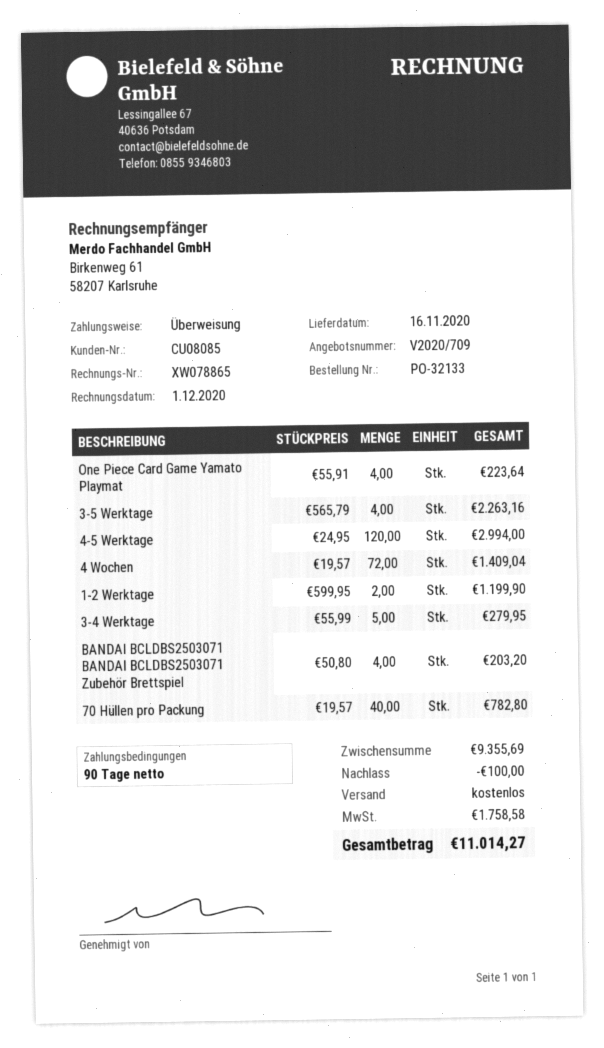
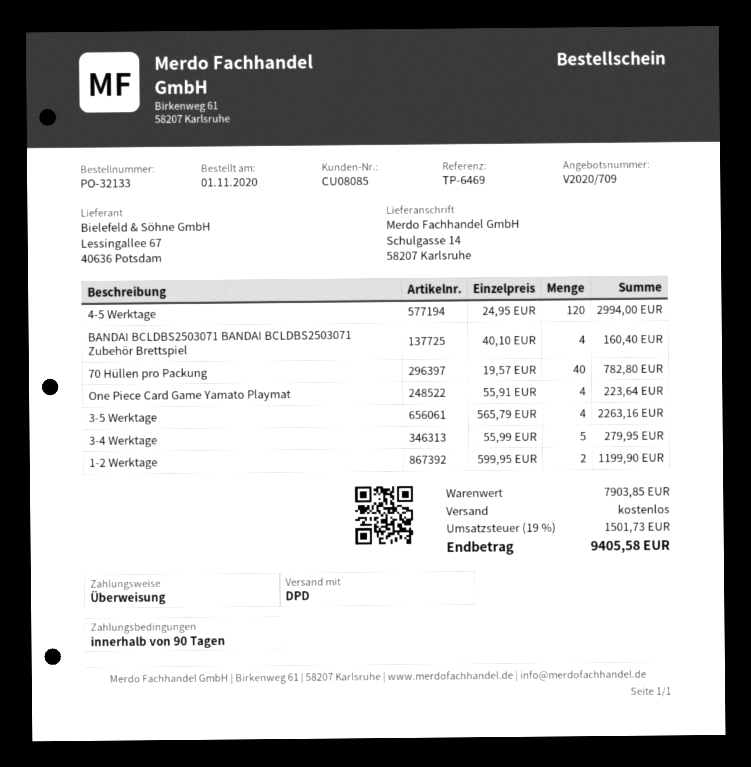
4 Wochen: 72 x 19.57 = 1409.04 -> none
BANDAI BCLDBS2503071 BANDAI BCLDBS2503071 Zubehör Brettspiel: 4 x 50.80 = 203.20 -> 4 x 40.10 = 160.40
subtotal: 9355.69 -> 7903.85
discount: 100.00 -> none
tax: 1758.58 -> 1501.73
total: 11014.27 -> 9405.58

